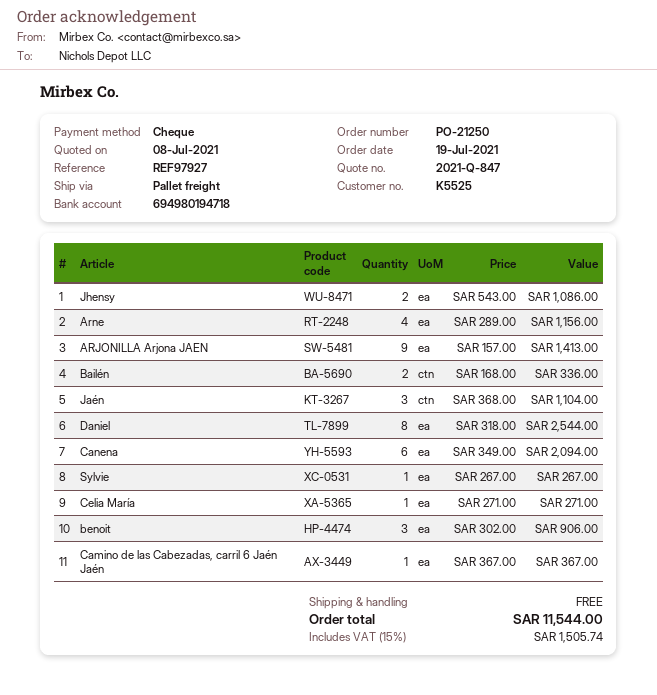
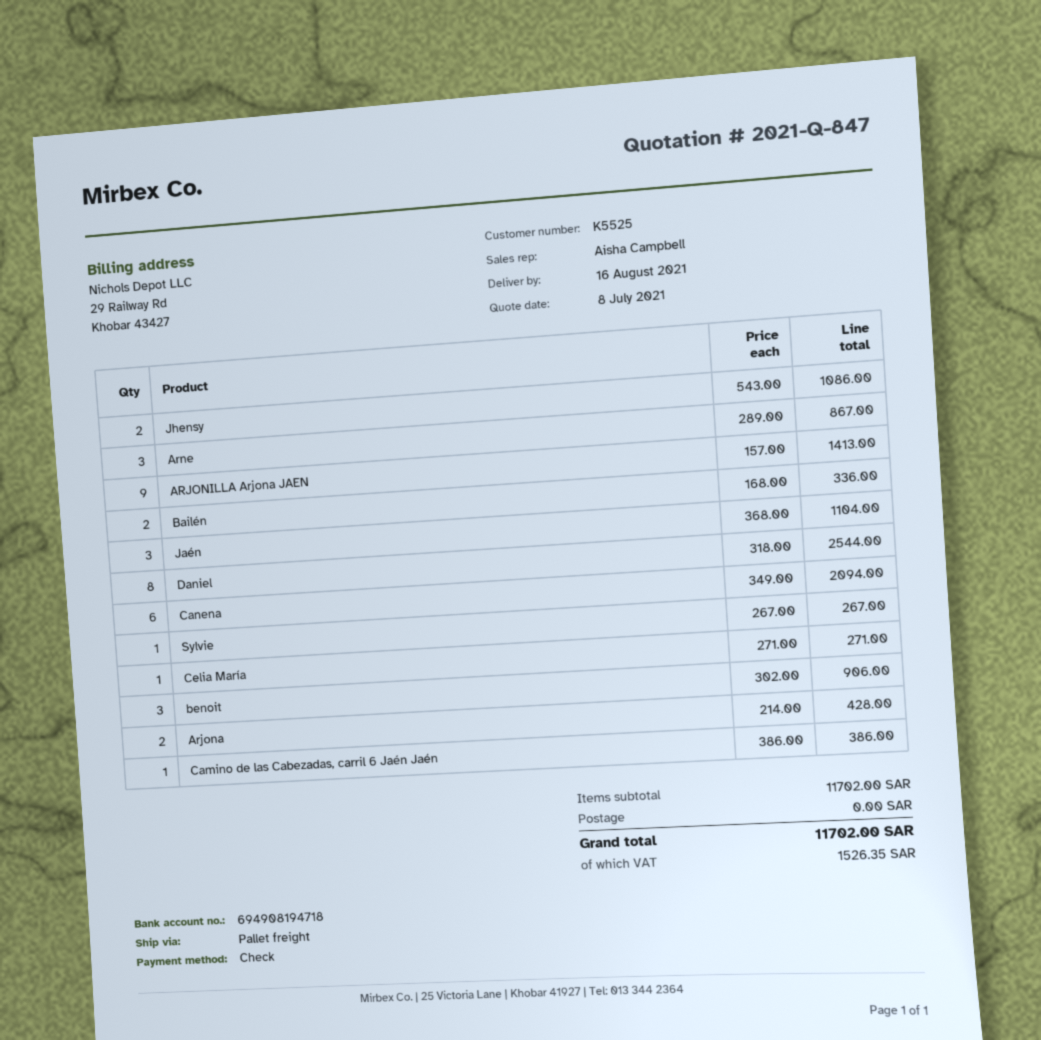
bank account: 694980194718 -> 694908194718
Arne: 4 x 289.00 = 1156.00 -> 3 x 289.00 = 867.00
Camino de las Cabezadas, carril 6 Jaén Jaén: 1 x 367.00 = 367.00 -> 1 x 386.00 = 386.00
Arjona: none -> 2 x 214.00 = 428.00
tax: 1505.74 -> 1526.35
total: 11544.00 -> 11702.00

